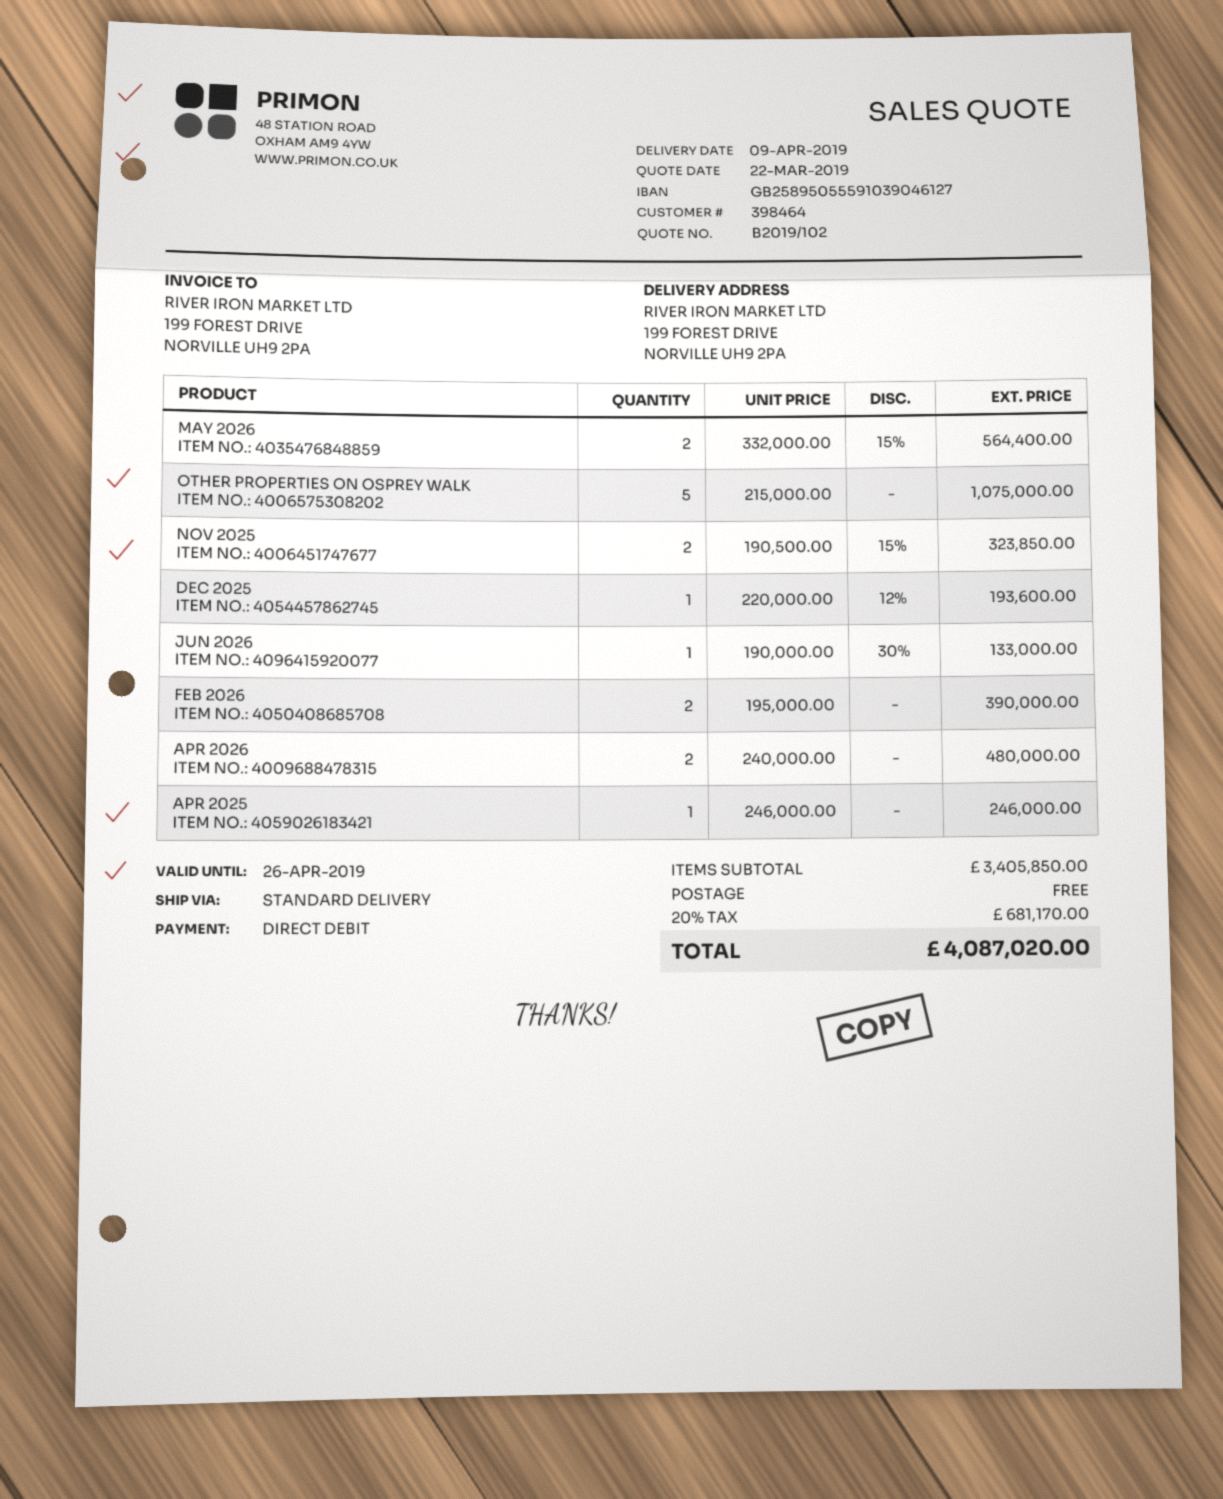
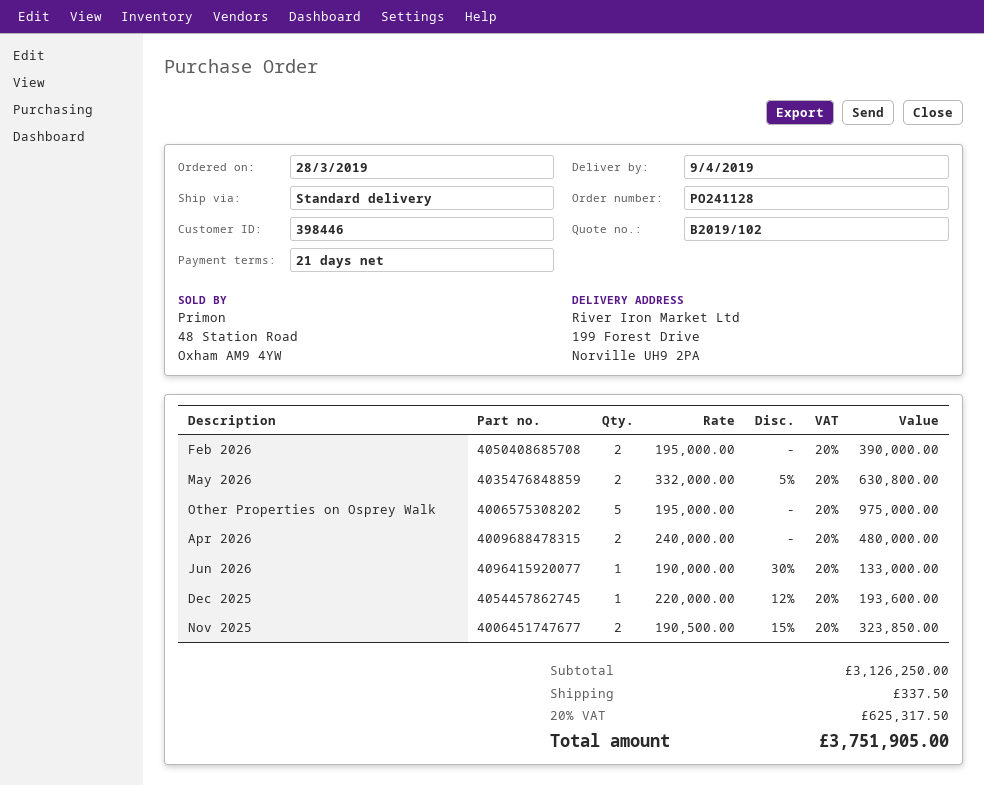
customer number: 398464 -> 398446
MAY 2026: 2 x 332000.00 - 15% = 564400.00 -> 2 x 332000.00 - 5% = 630800.00
OTHER PROPERTIES ON OSPREY WALK: 5 x 215000.00 = 1075000.00 -> 5 x 195000.00 = 975000.00
APR 2025: 1 x 246000.00 = 246000.00 -> none
subtotal: 3405850.00 -> 3126250.00
shipping: 0.00 -> 337.50
tax: 20% = 681170.00 -> 20% = 625317.50
total: 4087020.00 -> 3751905.00

